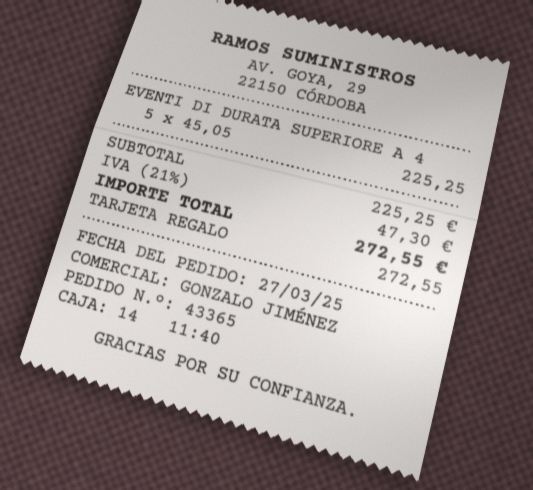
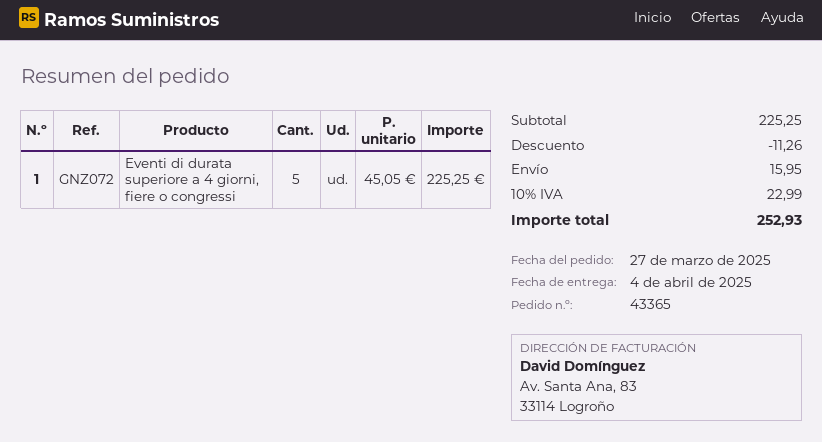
discount: none -> 11.26
shipping: none -> 15.95
tax: 21% = 47.30 -> 10% = 22.99
total: 272.55 -> 252.93

